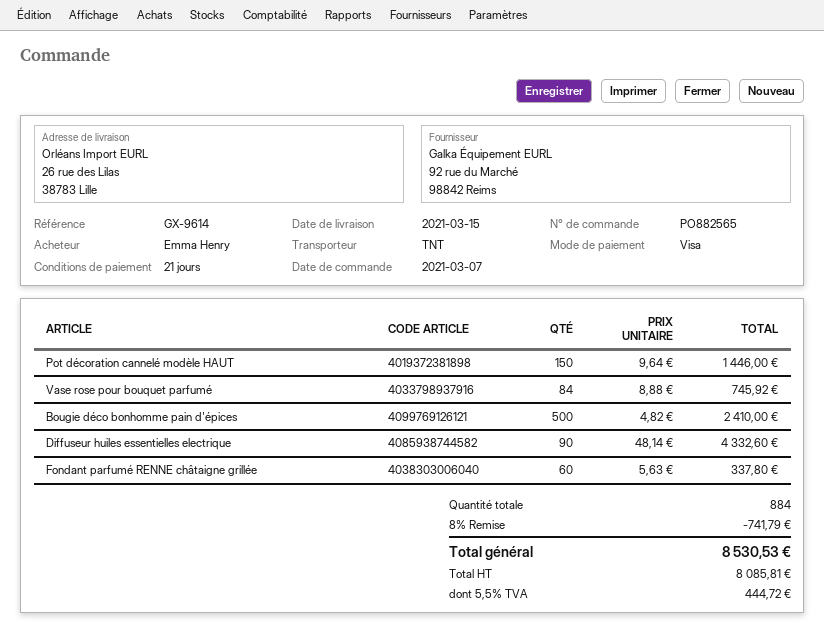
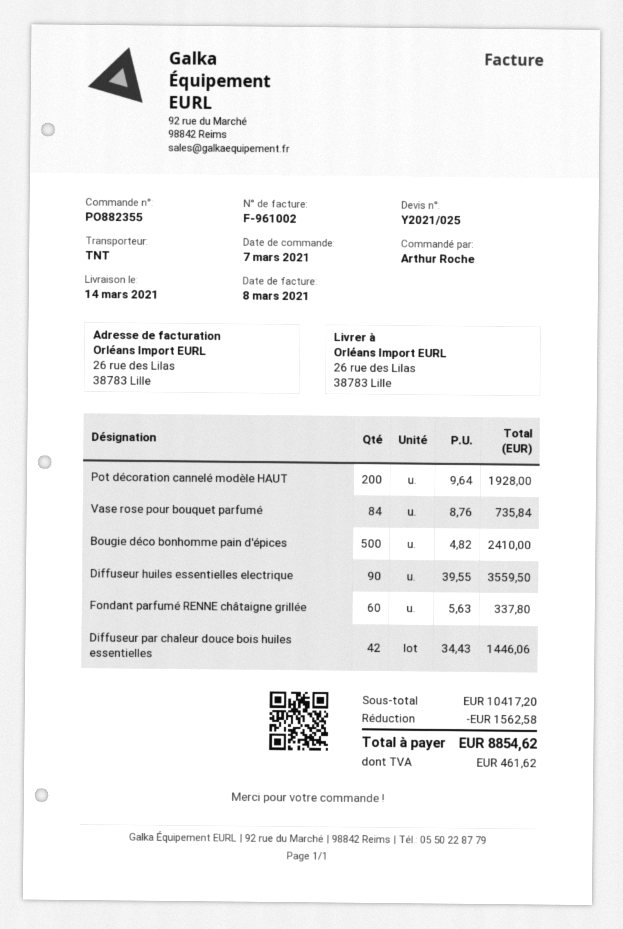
order number: PO882565 -> PO882355
delivery date: 2021-03-15 -> 2021-03-14
ordered by: Emma Henry -> Arthur Roche
Pot décoration cannelé modèle HAUT: 150 x 9.64 = 1446.00 -> 200 x 9.64 = 1928.00
Vase rose pour bouquet parfumé: 84 x 8.88 = 745.92 -> 84 x 8.76 = 735.84
Diffuseur huiles essentielles electrique: 90 x 48.14 = 4332.60 -> 90 x 39.55 = 3559.50
Diffuseur par chaleur douce bois huiles essentielles: none -> 42 x 34.43 = 1446.06
discount: 741.79 -> 1562.58
tax: 444.72 -> 461.62
total: 8530.53 -> 8854.62

